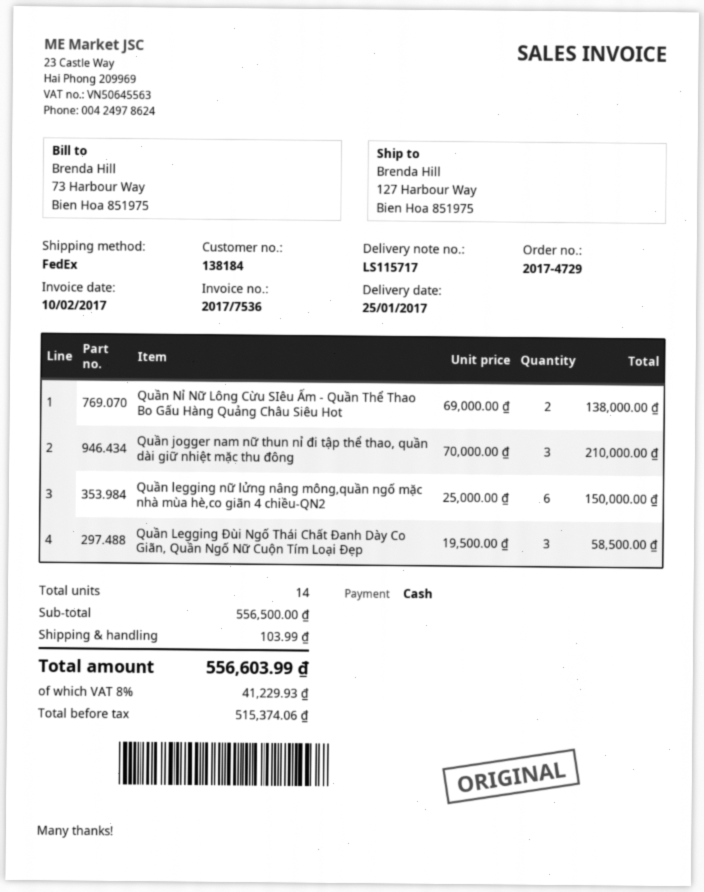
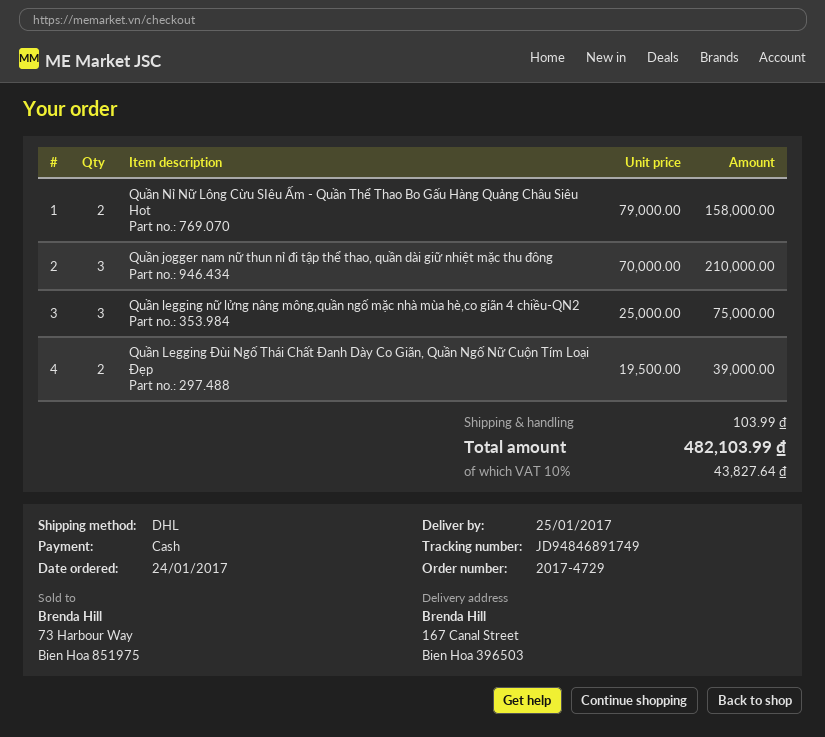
shipping method: FedEx -> DHL
ship to: 127 Harbour Way, Bien Hoa 851975 -> 167 Canal Street, Bien Hoa 396503
Quần Nỉ Nữ Lông Cừu SIêu Ấm - Quần Thể Thao Bo Gấu Hàng Quảng Châu Siêu Hot: 2 x 69000.00 = 138000.00 -> 2 x 79000.00 = 158000.00
Quần legging nữ lửng nâng mông,quần ngố mặc nhà mùa hè,co giãn 4 chiều-QN2: 6 x 25000.00 = 150000.00 -> 3 x 25000.00 = 75000.00
Quần Legging Đùi Ngố Thái Chất Đanh Dày Co Giãn, Quần Ngố Nữ Cuộn Tím Loại Đẹp: 3 x 19500.00 = 58500.00 -> 2 x 19500.00 = 39000.00
tax: 8% = 41229.93 -> 10% = 43827.64
total: 556603.99 -> 482103.99

